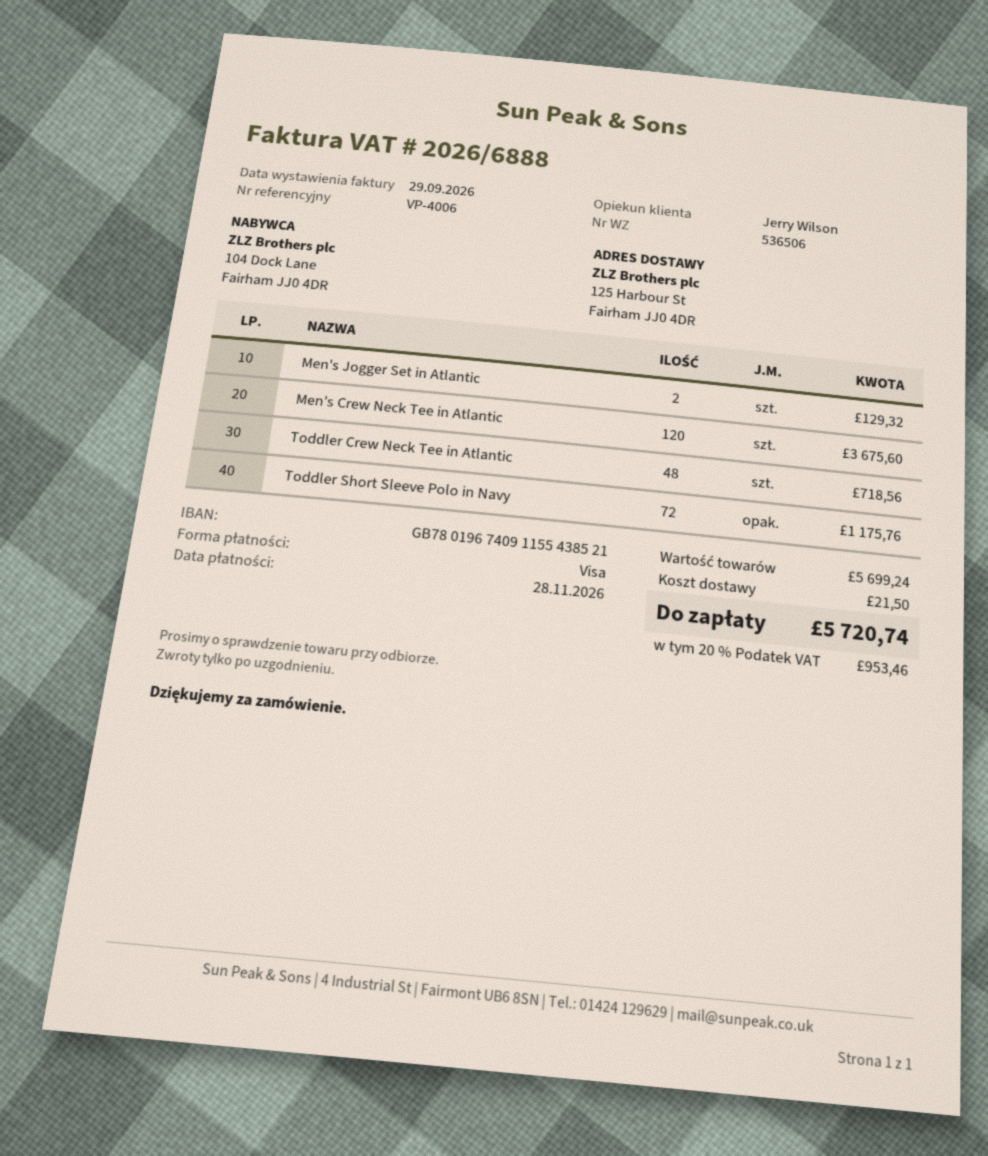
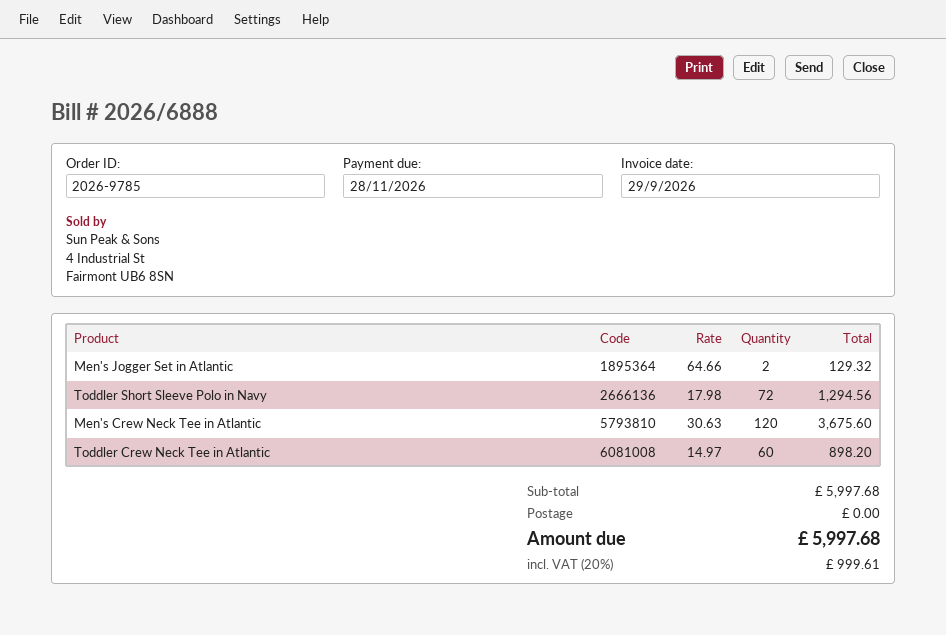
Toddler Crew Neck Tee in Atlantic: 48 for 718.56 -> 60 for 898.20
Toddler Short Sleeve Polo in Navy: 72 for 1175.76 -> 72 for 1294.56
subtotal: 5699.24 -> 5997.68
shipping: 21.50 -> 0.00
tax: 20% = 953.46 -> 20% = 999.61
total: 5720.74 -> 5997.68

